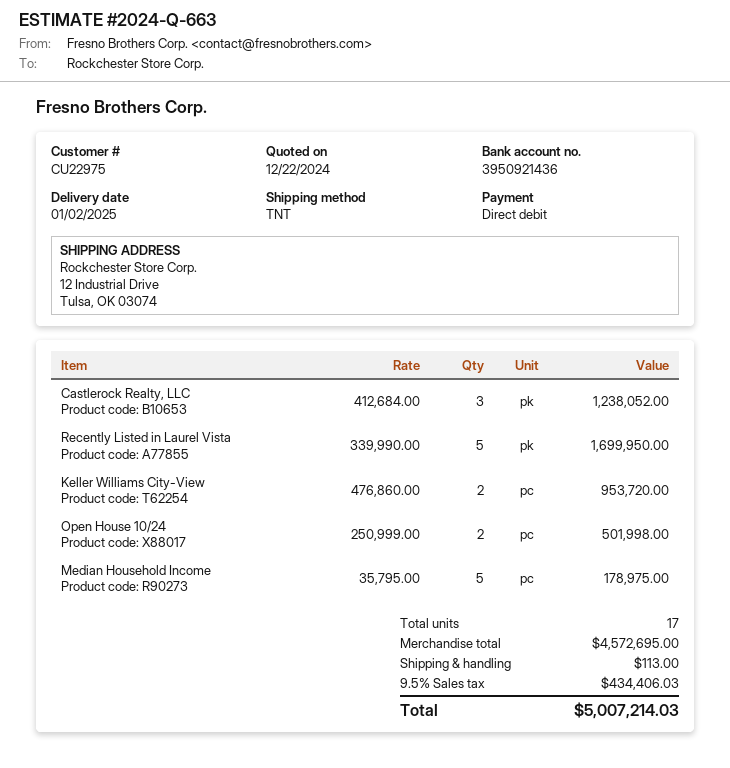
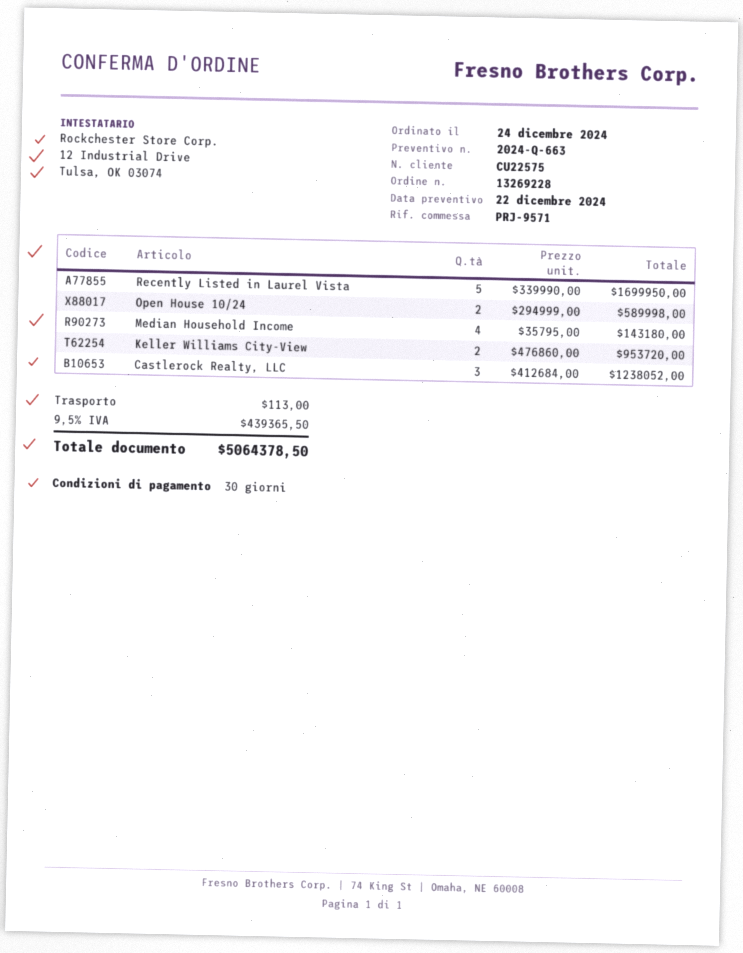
customer number: CU22975 -> CU22575
Open House 10/24: 2 x 250999.00 = 501998.00 -> 2 x 294999.00 = 589998.00
Median Household Income: 5 x 35795.00 = 178975.00 -> 4 x 35795.00 = 143180.00
tax: 9.5% = 434406.03 -> 9.5% = 439365.50
total: 5007214.03 -> 5064378.50

